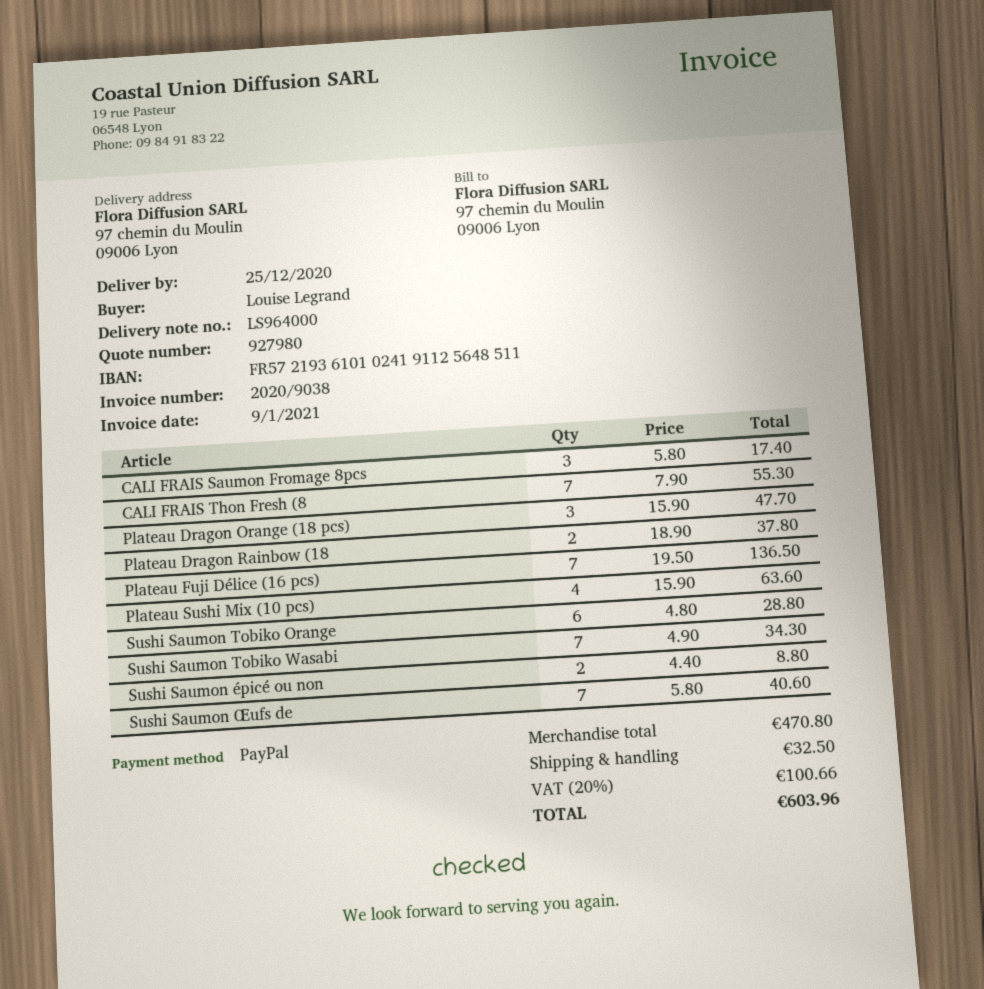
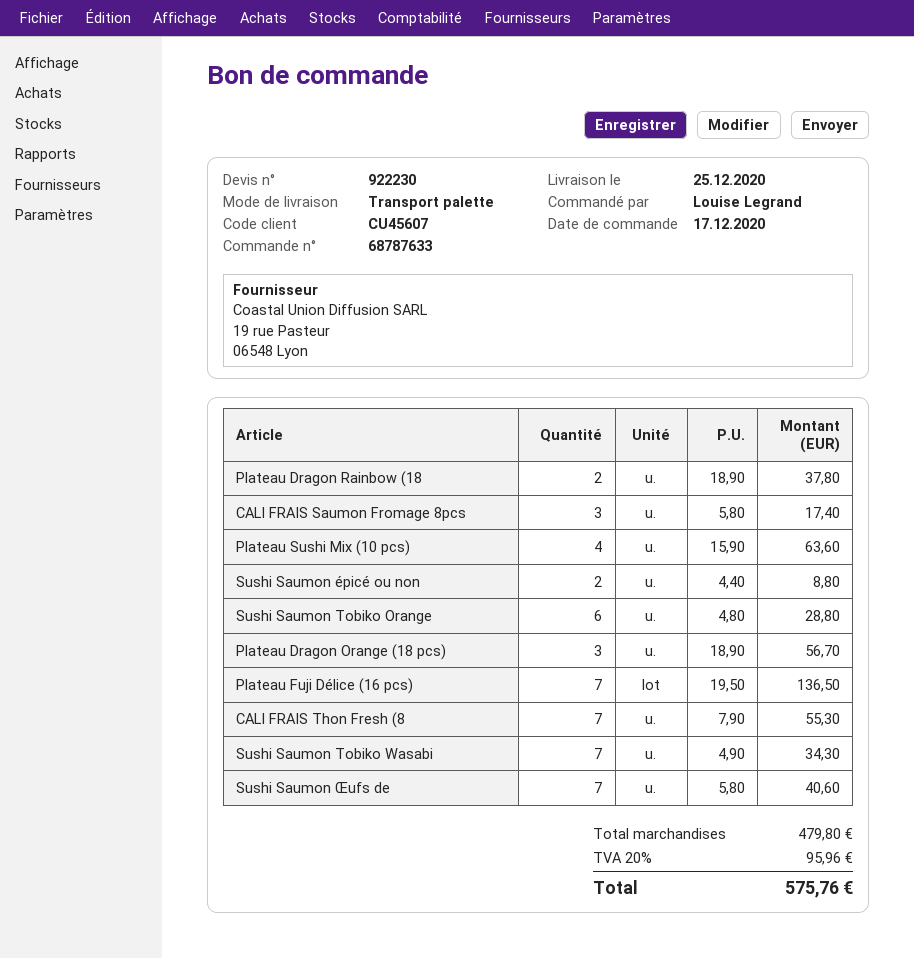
quote number: 927980 -> 922230
Plateau Dragon Orange (18 pcs): 3 x 15.90 = 47.70 -> 3 x 18.90 = 56.70
subtotal: 470.80 -> 479.80
shipping: 32.50 -> none
tax: 20% = 100.66 -> 20% = 95.96
total: 603.96 -> 575.76

